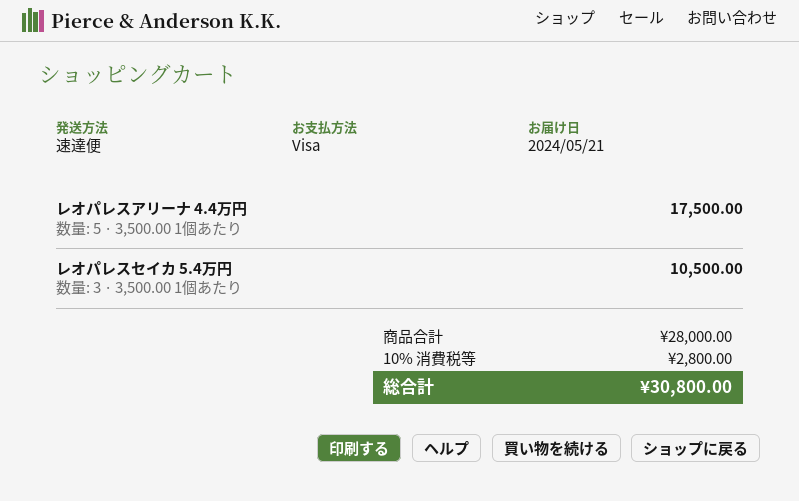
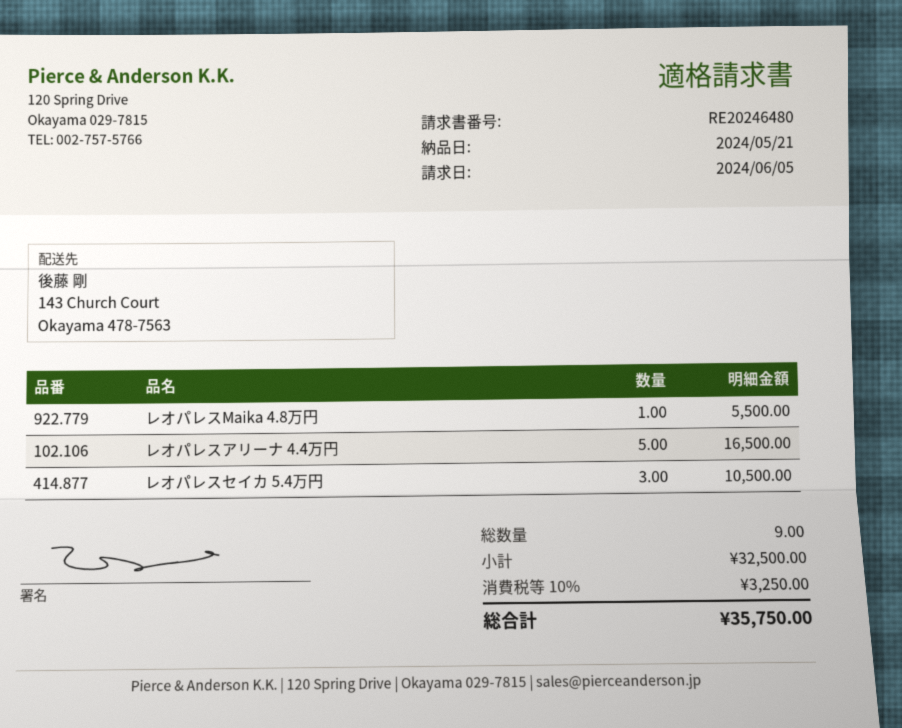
レオパレスアリーナ 4.4万円: 5 for 17500.00 -> 5 for 16500.00
レオパレスMaika 4.8万円: none -> 1 for 5500.00
subtotal: 28000.00 -> 32500.00
tax: 10% = 2800.00 -> 10% = 3250.00
total: 30800.00 -> 35750.00

